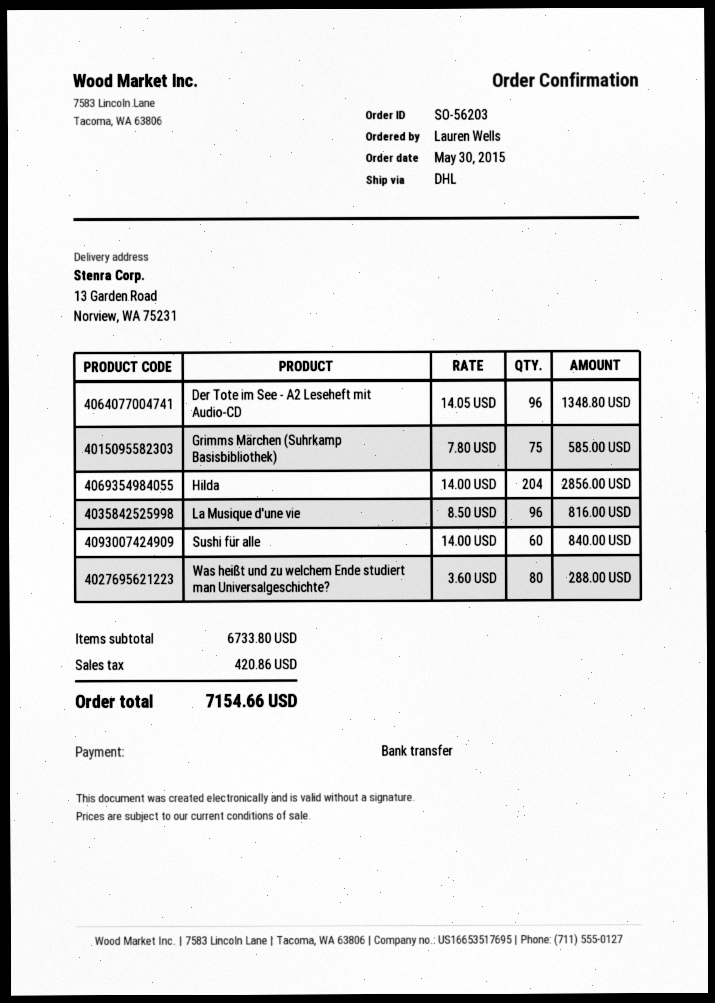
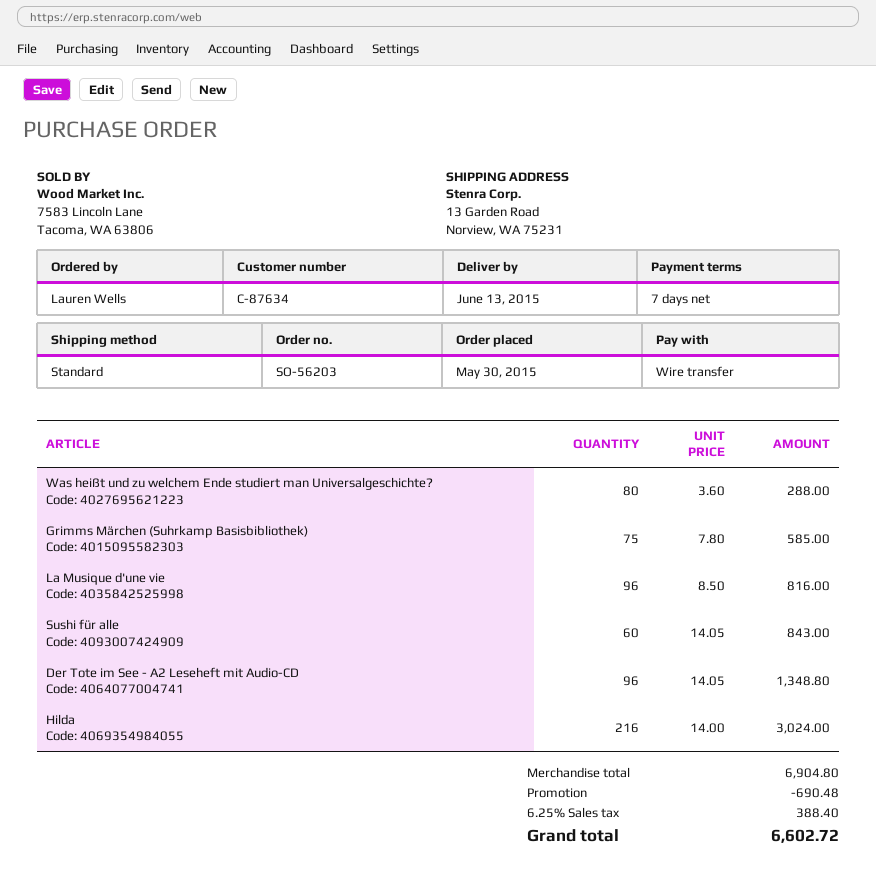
shipping method: DHL -> standard
Hilda: 204 x 14.00 = 2856.00 -> 216 x 14.00 = 3024.00
Sushi für alle: 60 x 14.00 = 840.00 -> 60 x 14.05 = 843.00
subtotal: 6733.80 -> 6904.80
discount: none -> 690.48
tax: 420.86 -> 388.40
total: 7154.66 -> 6602.72

